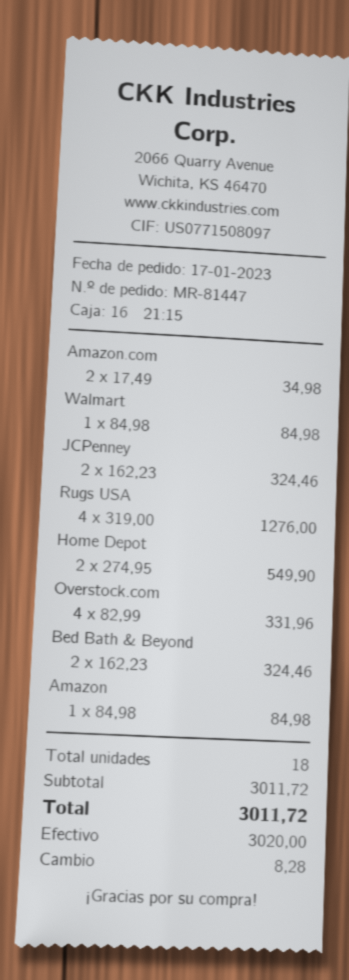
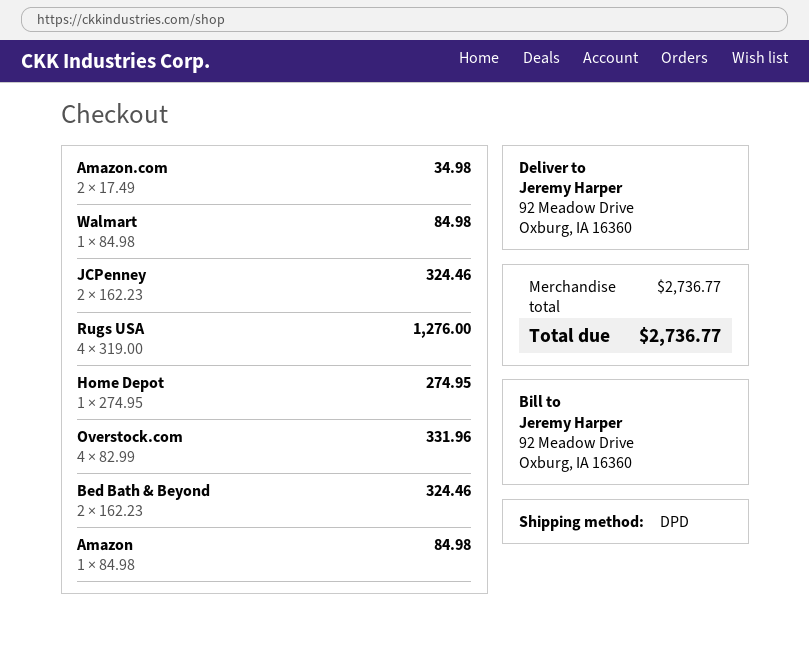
Home Depot: 2 x 274.95 = 549.90 -> 1 x 274.95 = 274.95
subtotal: 3011.72 -> 2736.77
total: 3011.72 -> 2736.77

